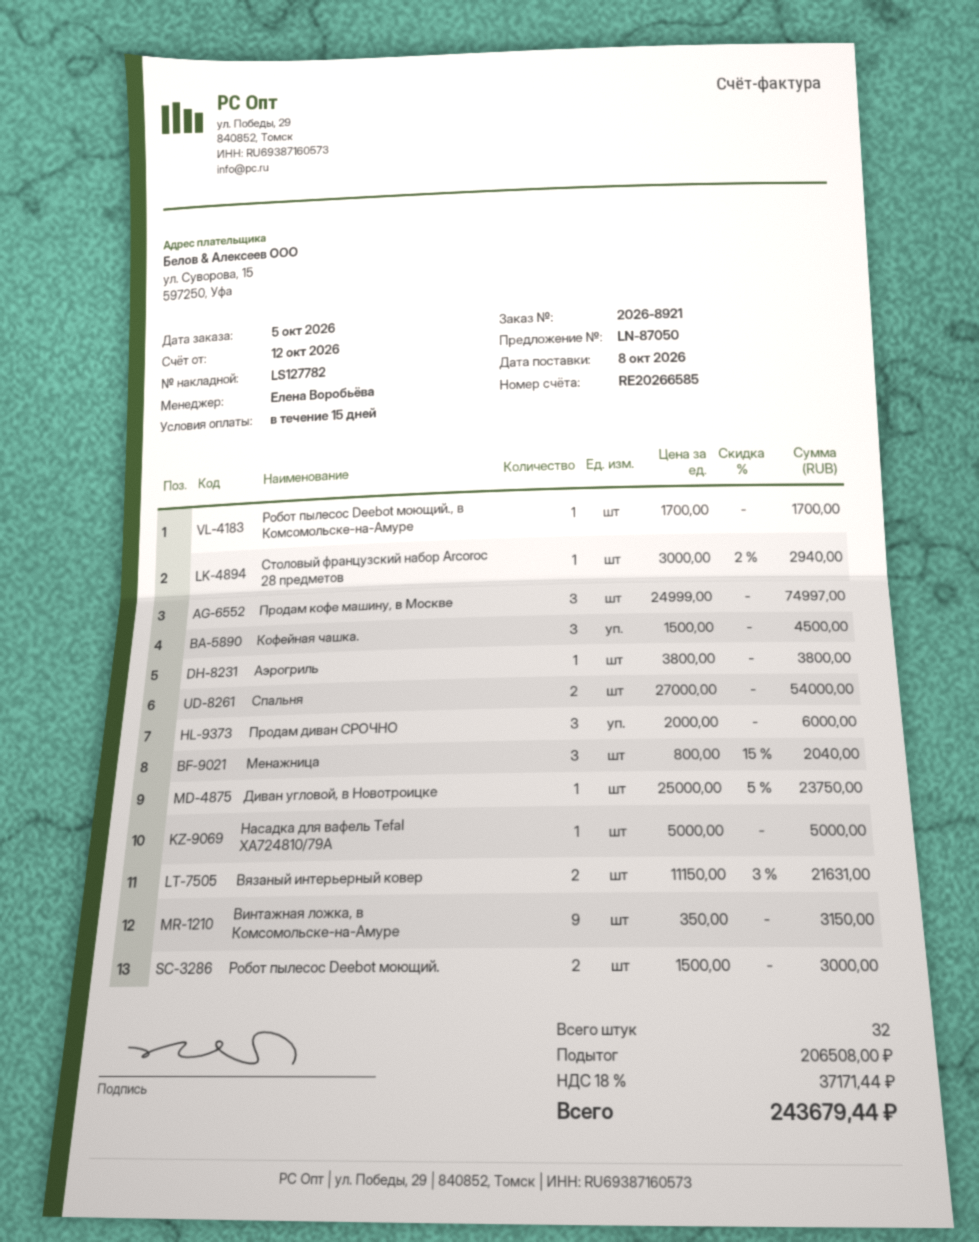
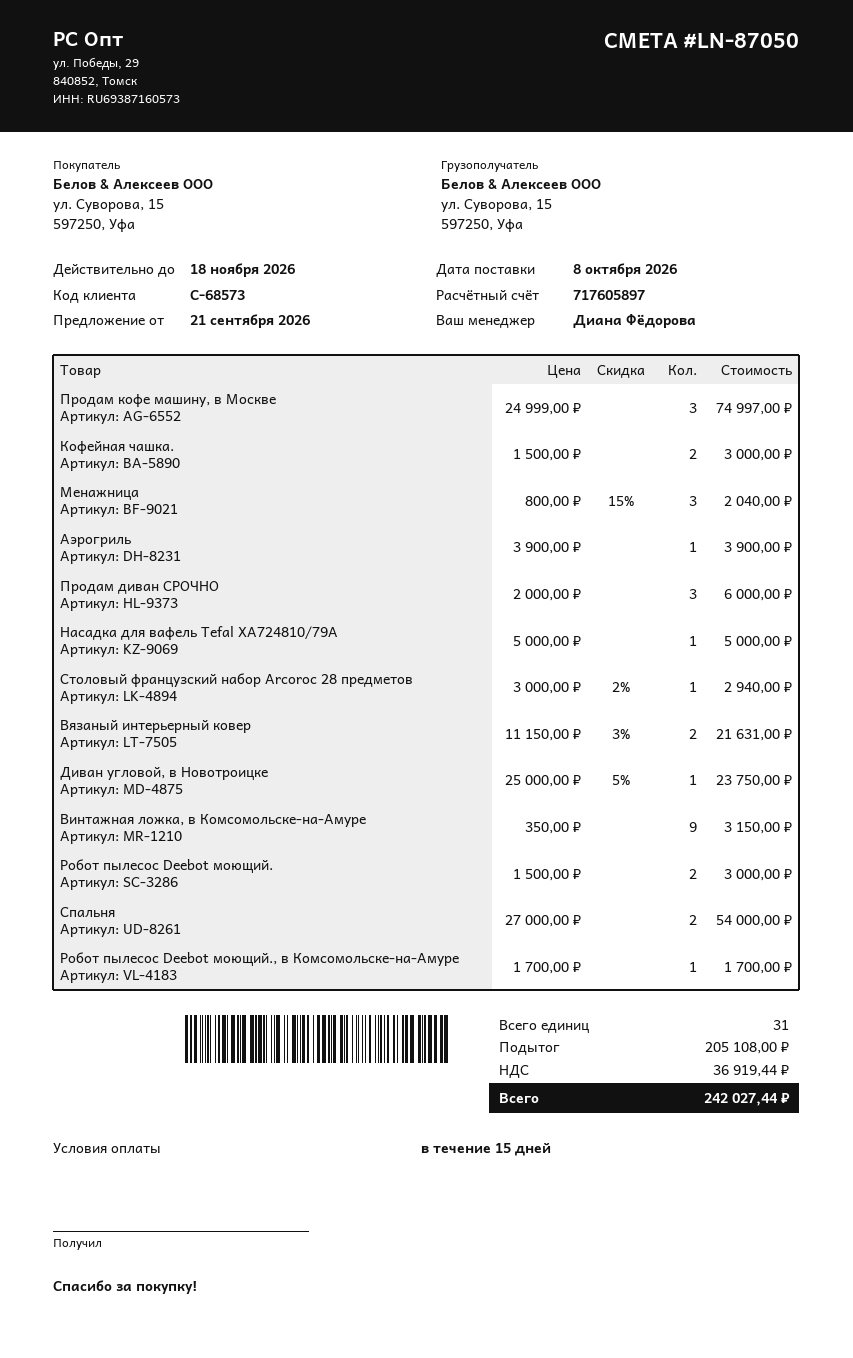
sales rep: Елена Воробьёва -> Диана Фёдорова
Кофейная чашка.: 3 x 1500.00 = 4500.00 -> 2 x 1500.00 = 3000.00
Аэрогриль: 1 x 3800.00 = 3800.00 -> 1 x 3900.00 = 3900.00
total quantity: 32 -> 31
subtotal: 206508.00 -> 205108.00
tax: 37171.44 -> 36919.44
total: 243679.44 -> 242027.44

